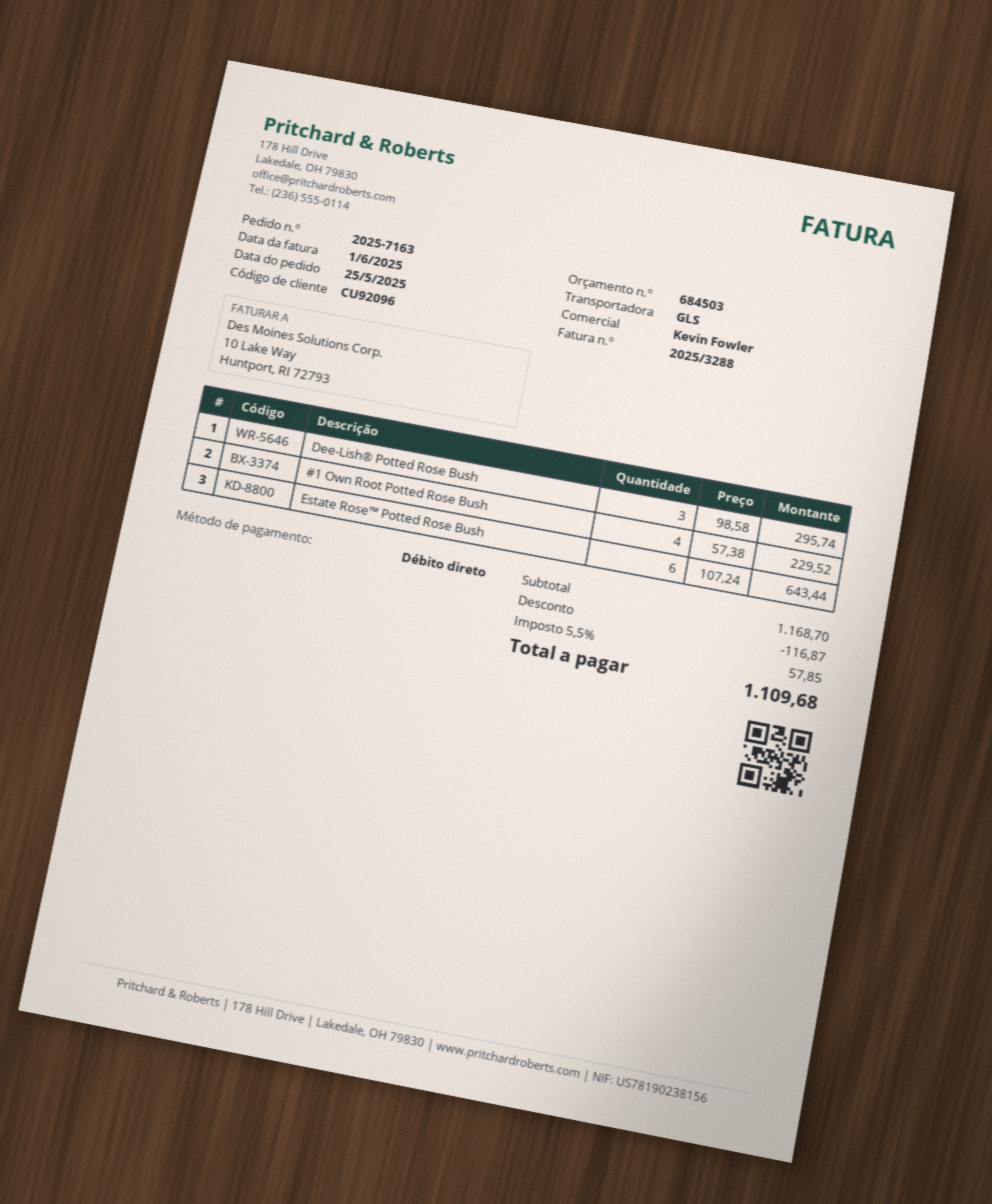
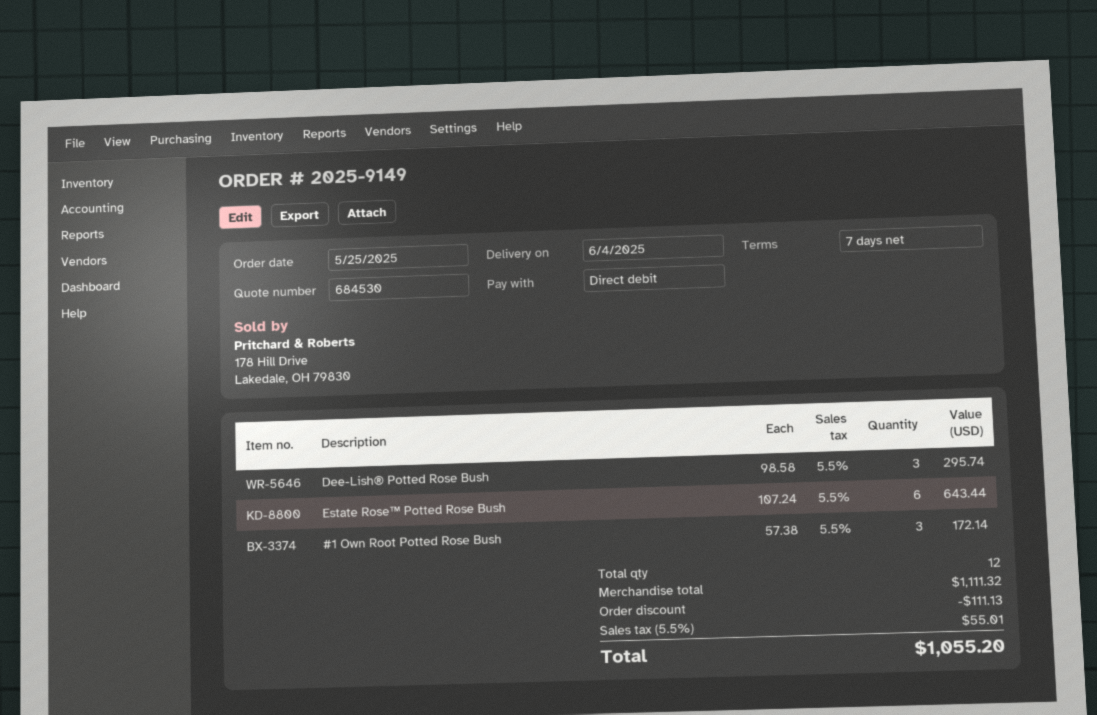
quote number: 684503 -> 684530
order number: 2025-7163 -> 2025-9149
#1 Own Root Potted Rose Bush: 4 x 57.38 = 229.52 -> 3 x 57.38 = 172.14
subtotal: 1168.70 -> 1111.32
discount: 116.87 -> 111.13
tax: 5.5% = 57.85 -> 5.5% = 55.01
total: 1109.68 -> 1055.20

